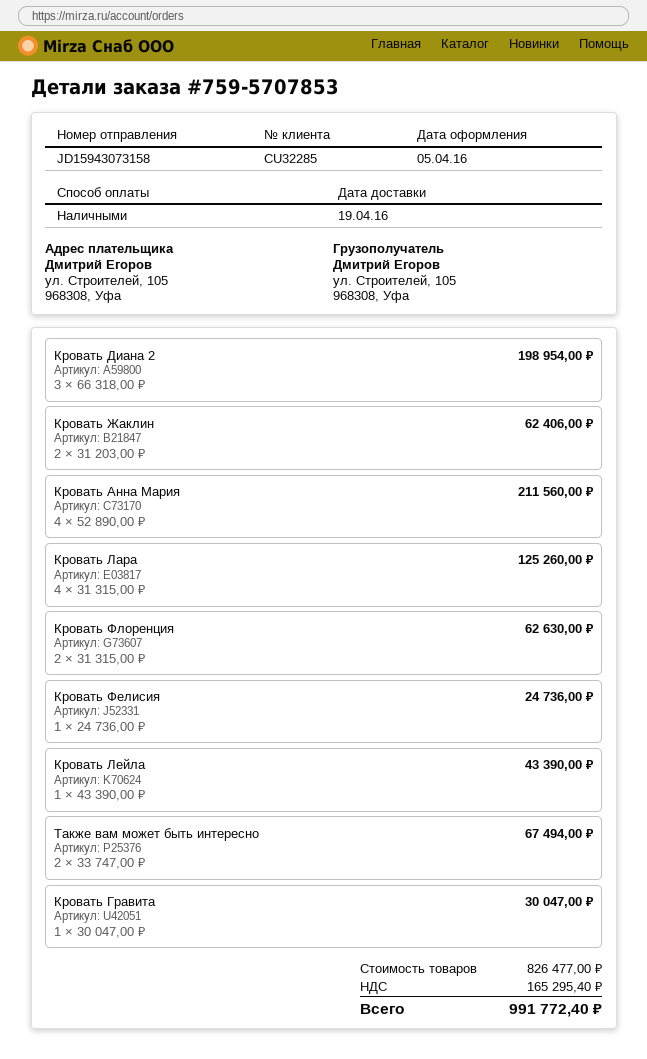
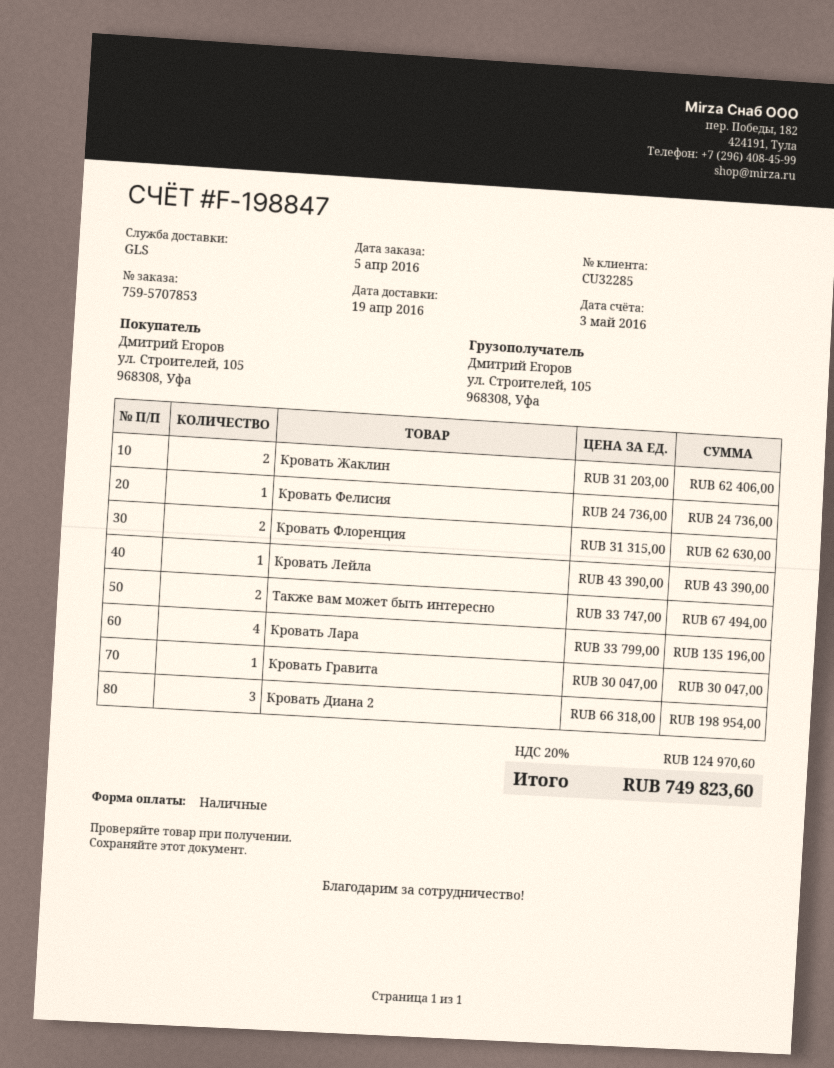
Кровать Анна Мария: 4 x 52890.00 = 211560.00 -> none
Кровать Лара: 4 x 31315.00 = 125260.00 -> 4 x 33799.00 = 135196.00
tax: 165295.40 -> 124970.60
total: 991772.40 -> 749823.60

